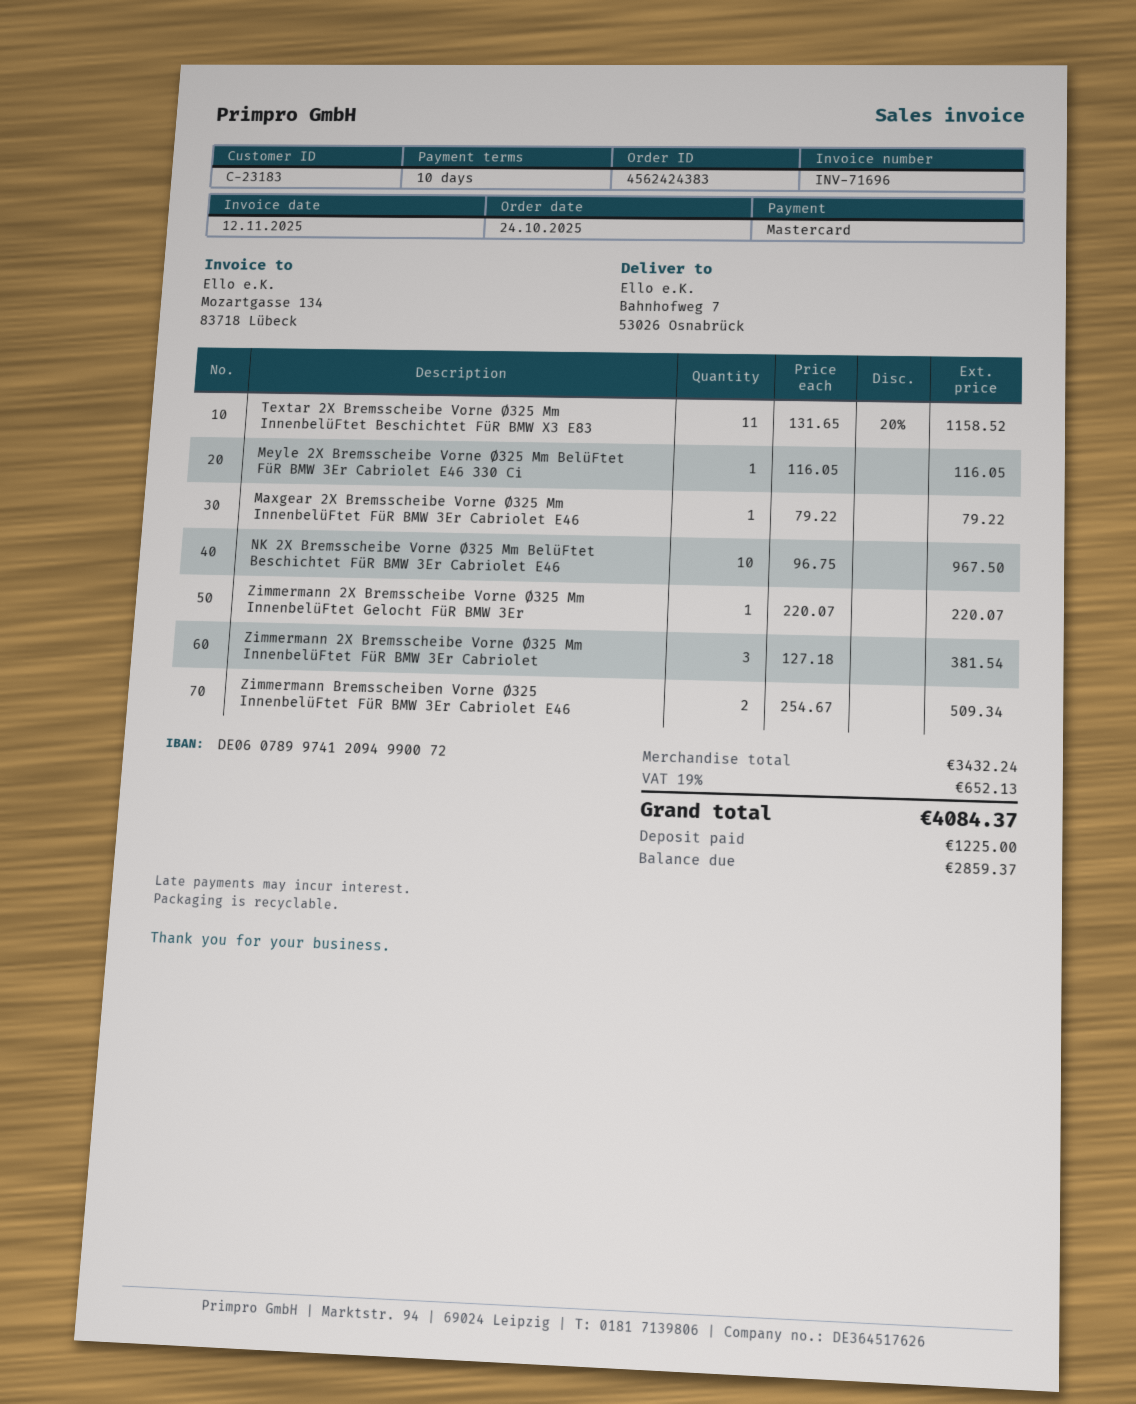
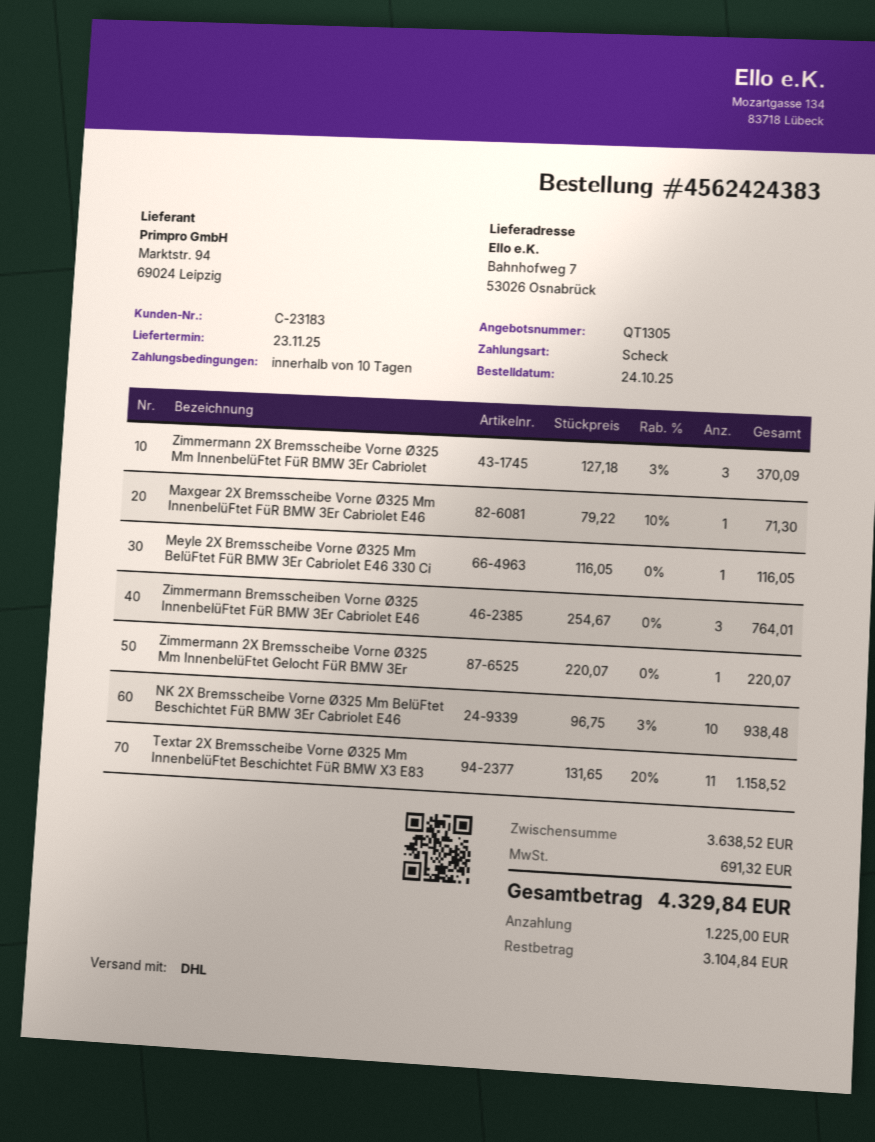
payment method: Mastercard -> cheque
Maxgear 2X Bremsscheibe Vorne Ø325 Mm InnenbelüFtet FüR BMW 3Er Cabriolet E46: 1 x 79.22 = 79.22 -> 1 x 79.22 - 10% = 71.30
NK 2X Bremsscheibe Vorne Ø325 Mm BelüFtet Beschichtet FüR BMW 3Er Cabriolet E46: 10 x 96.75 = 967.50 -> 10 x 96.75 - 3% = 938.48
Zimmermann 2X Bremsscheibe Vorne Ø325 Mm InnenbelüFtet FüR BMW 3Er Cabriolet: 3 x 127.18 = 381.54 -> 3 x 127.18 - 3% = 370.09
Zimmermann Bremsscheiben Vorne Ø325 InnenbelüFtet FüR BMW 3Er Cabriolet E46: 2 x 254.67 = 509.34 -> 3 x 254.67 = 764.01
subtotal: 3432.24 -> 3638.52
tax: 652.13 -> 691.32
total: 4084.37 -> 4329.84
balance: 2859.37 -> 3104.84

